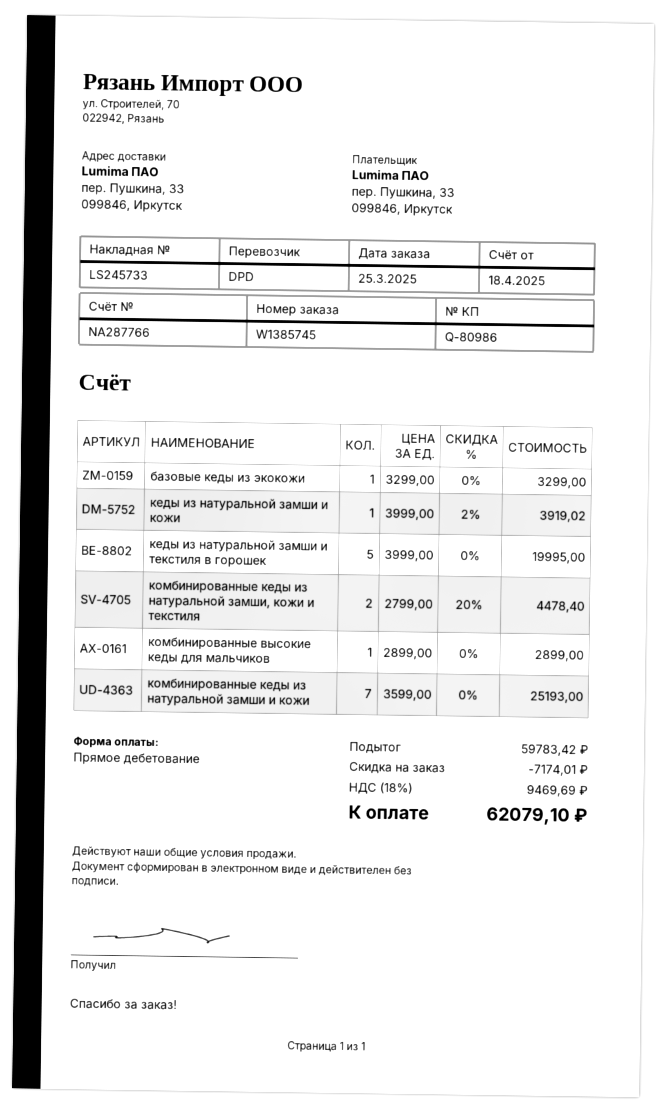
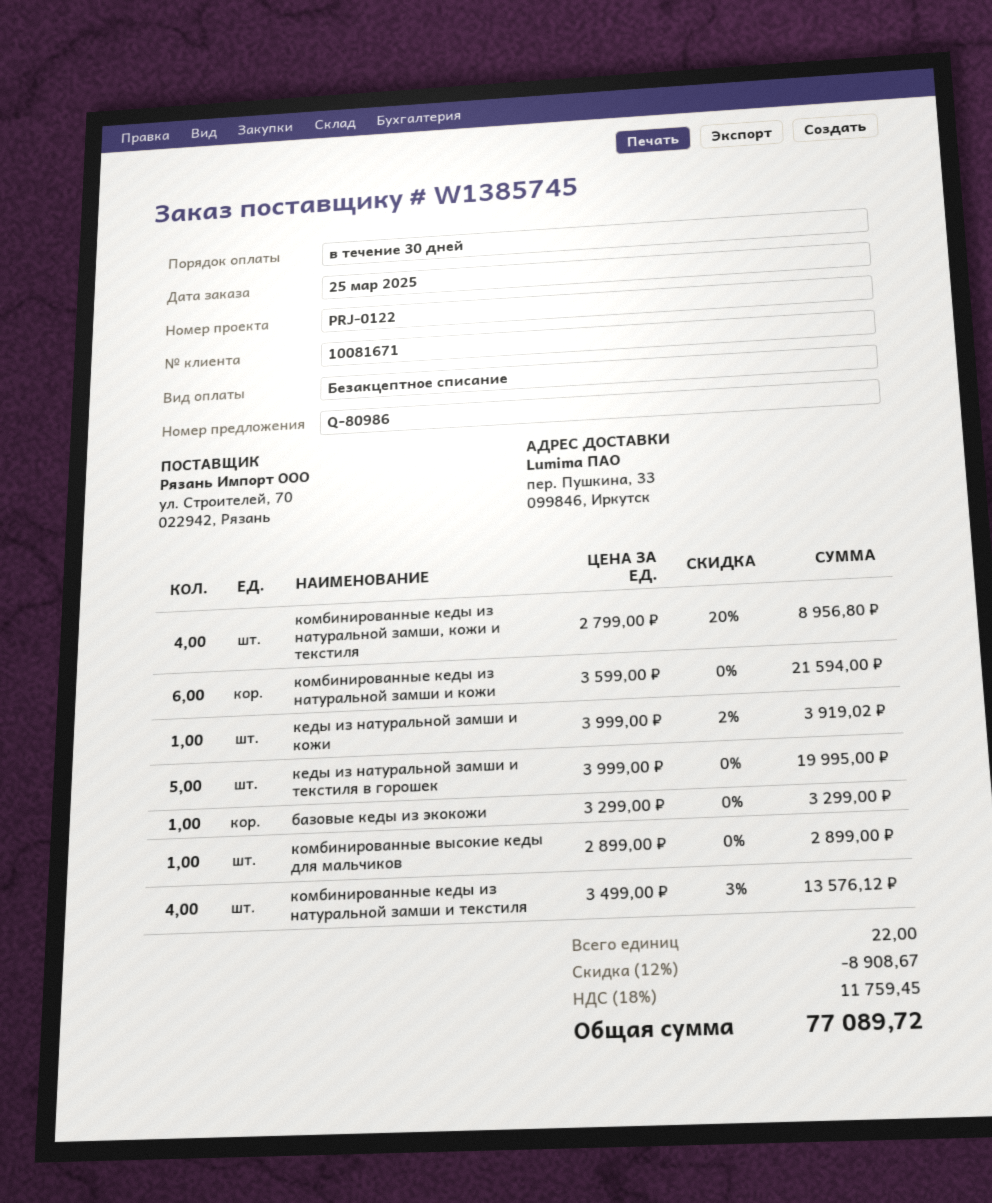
комбинированные кеды из натуральной замши, кожи и текстиля: 2 x 2799.00 - 20% = 4478.40 -> 4 x 2799.00 - 20% = 8956.80
комбинированные кеды из натуральной замши и кожи: 7 x 3599.00 = 25193.00 -> 6 x 3599.00 = 21594.00
комбинированные кеды из натуральной замши и текстиля: none -> 4 x 3499.00 - 3% = 13576.12
discount: 7174.01 -> 8908.67
tax: 18% = 9469.69 -> 18% = 11759.45
total: 62079.10 -> 77089.72

